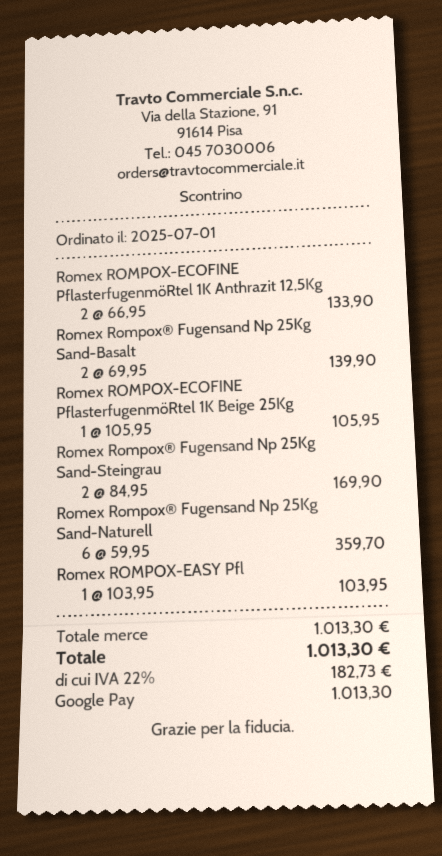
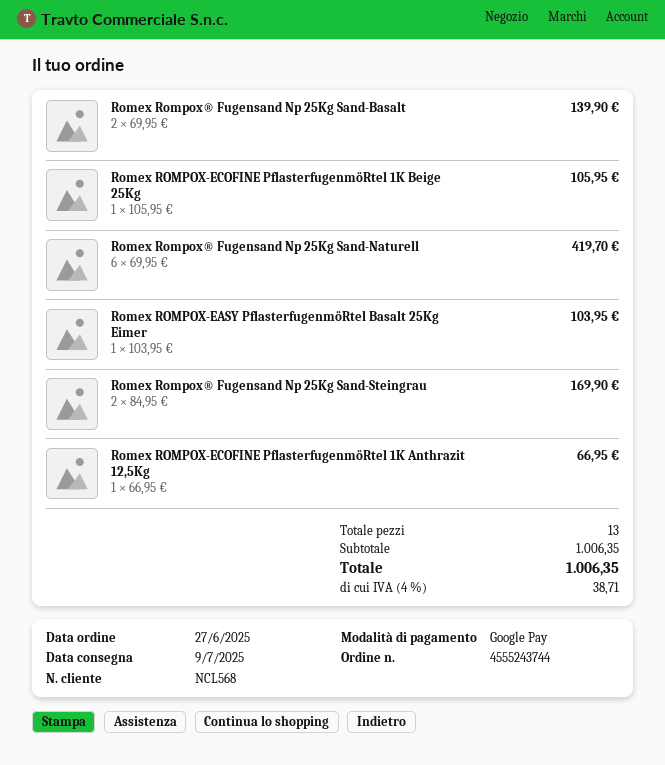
order date: 2025-07-01 -> 2025-06-27
Romex ROMPOX-ECOFINE PflasterfugenmöRtel 1K Anthrazit 12,5Kg: 2 x 66.95 = 133.90 -> 1 x 66.95 = 66.95
Romex Rompox® Fugensand Np 25Kg Sand-Naturell: 6 x 59.95 = 359.70 -> 6 x 69.95 = 419.70
subtotal: 1013.30 -> 1006.35
tax: 22% = 182.73 -> 4% = 38.71
total: 1013.30 -> 1006.35

